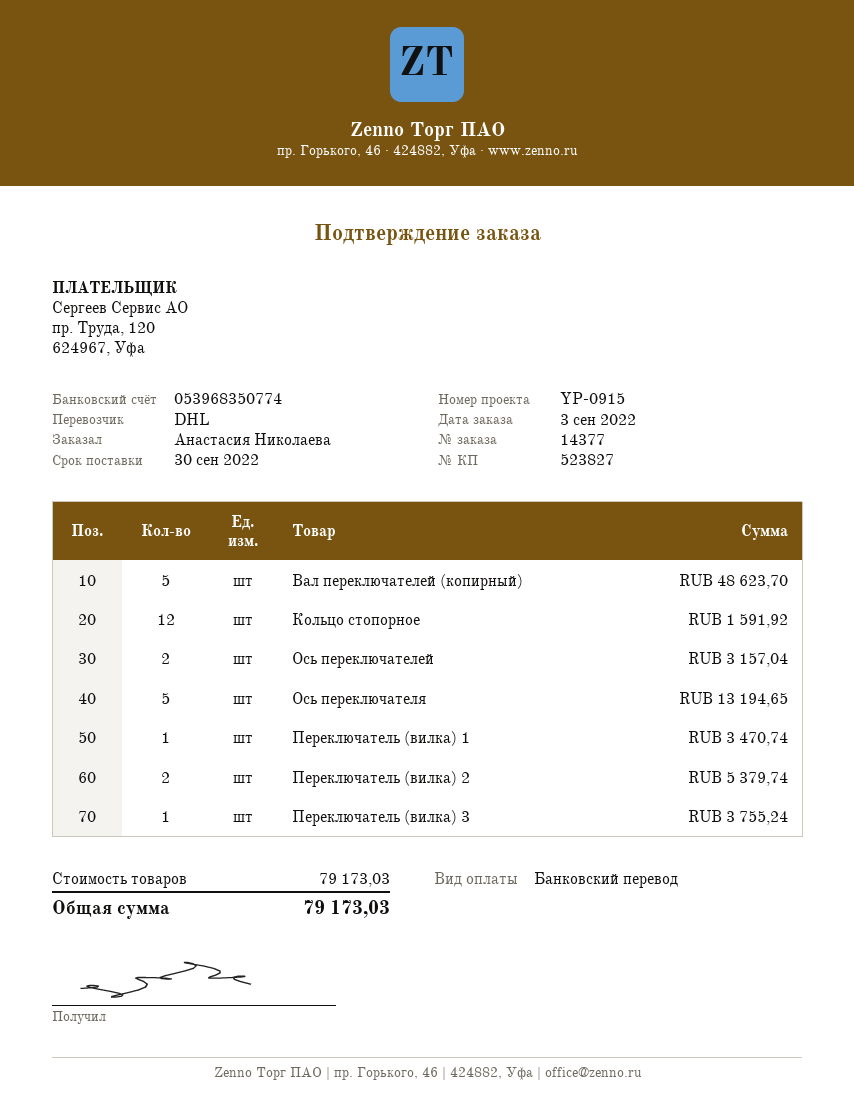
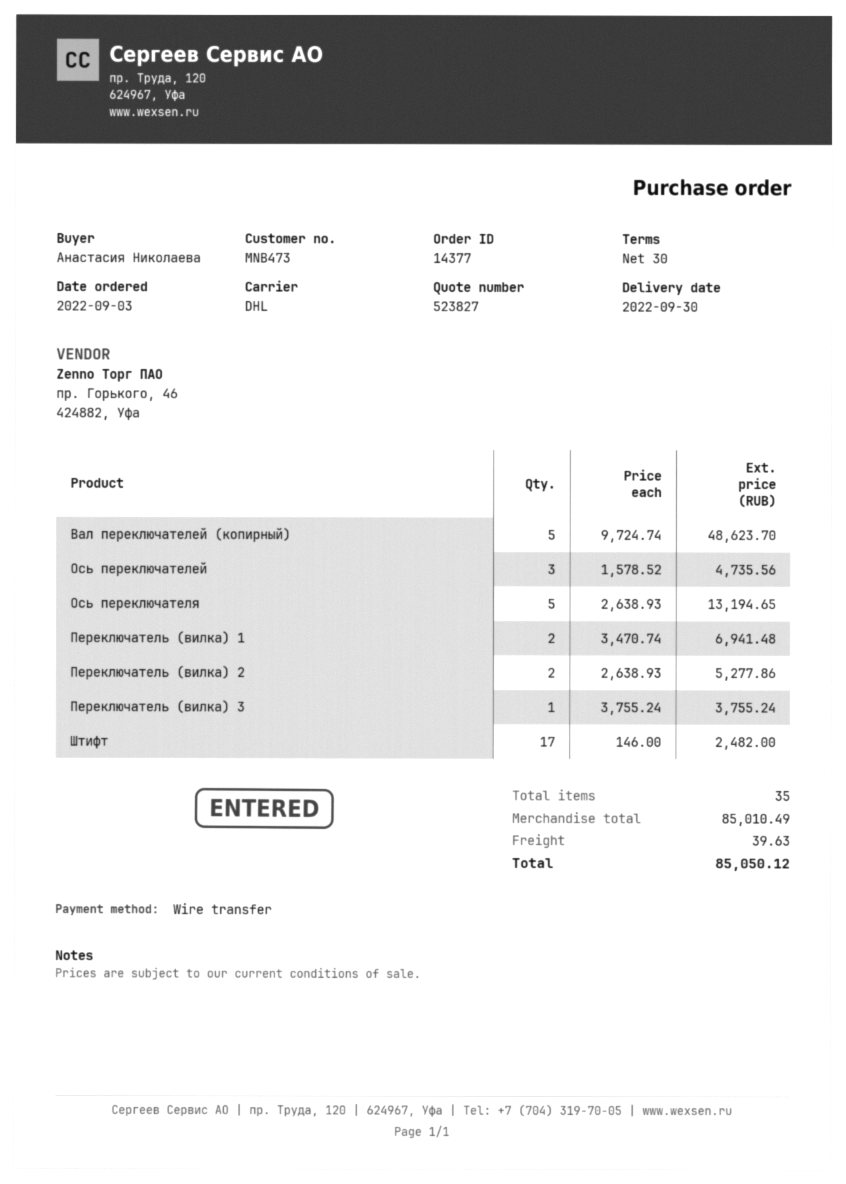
Кольцо стопорное: 12 for 1591.92 -> none
Ось переключателей: 2 for 3157.04 -> 3 for 4735.56
Переключатель (вилка) 1: 1 for 3470.74 -> 2 for 6941.48
Переключатель (вилка) 2: 2 for 5379.74 -> 2 for 5277.86
Штифт: none -> 17 for 2482.00
subtotal: 79173.03 -> 85010.49
shipping: none -> 39.63
total: 79173.03 -> 85050.12

